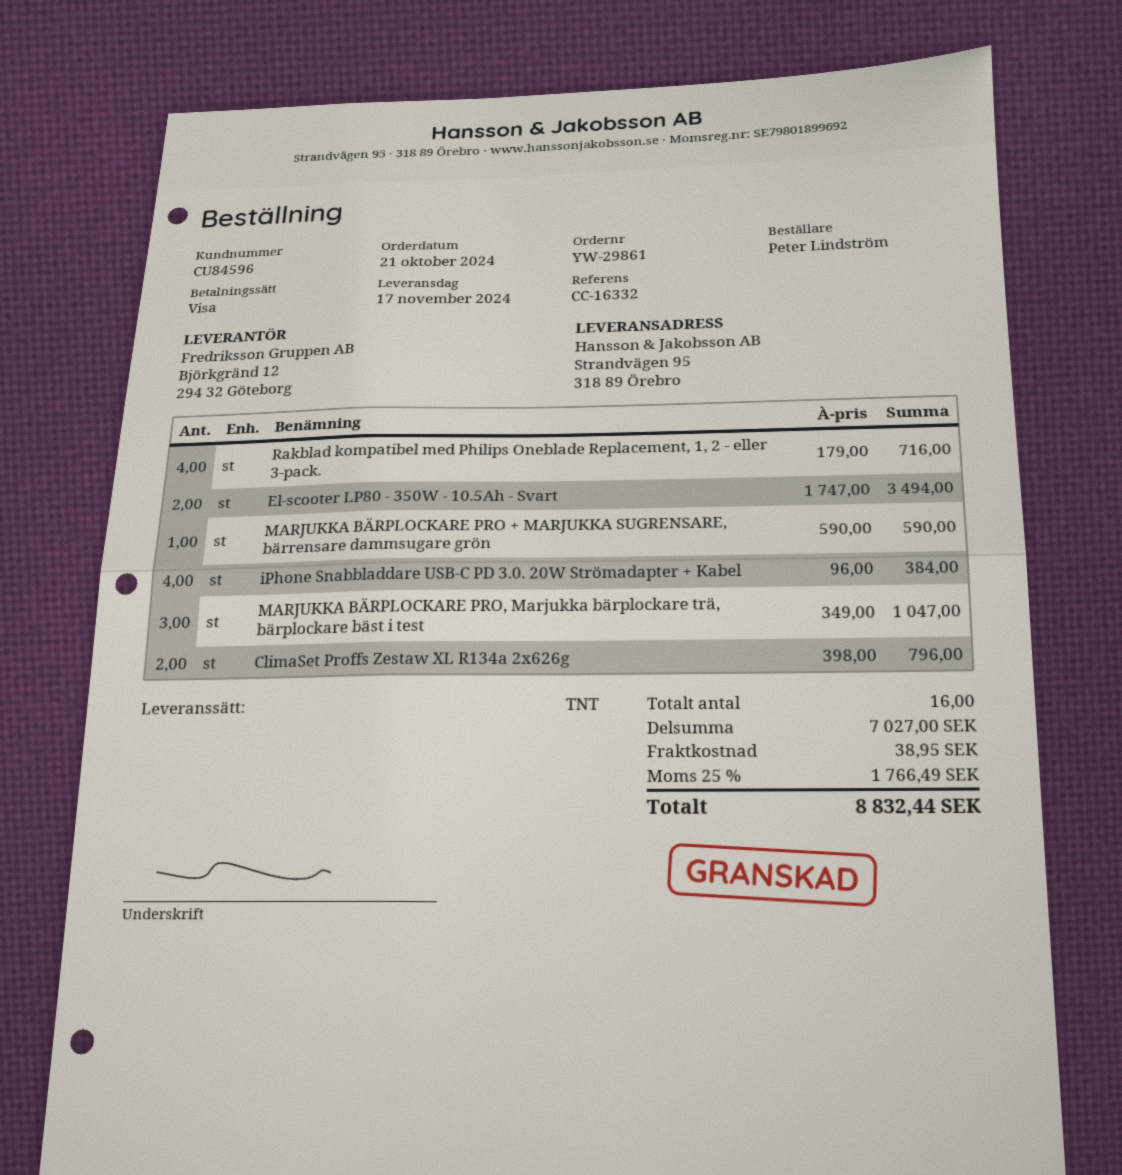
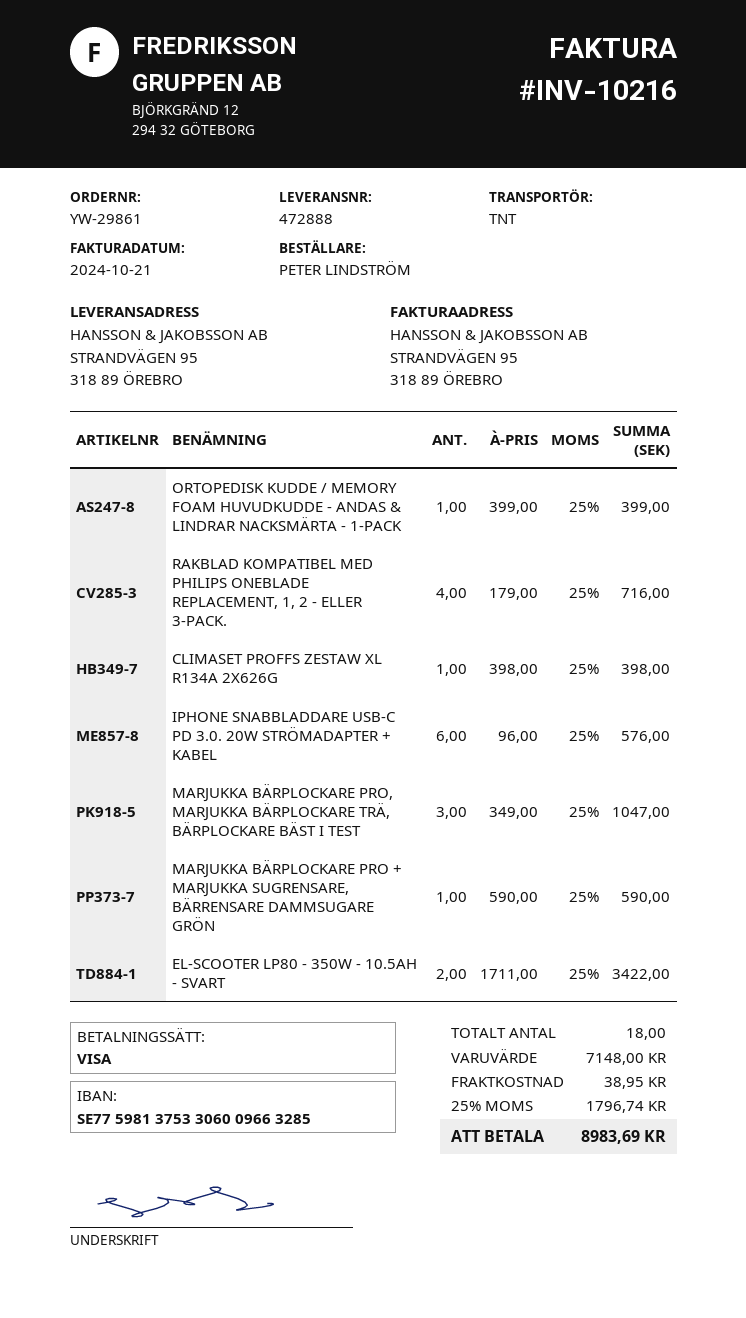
El-scooter LP80 - 350W - 10.5Ah - Svart: 2 x 1747.00 = 3494.00 -> 2 x 1711.00 = 3422.00
iPhone Snabbladdare USB-C PD 3.0. 20W Strömadapter + Kabel: 4 x 96.00 = 384.00 -> 6 x 96.00 = 576.00
ClimaSet Proffs Zestaw XL R134a 2x626g: 2 x 398.00 = 796.00 -> 1 x 398.00 = 398.00
ORTOPEDISK KUDDE / MEMORY FOAM HUVUDKUDDE - ANDAS & LINDRAR NACKSMÄRTA - 1-PACK: none -> 1 x 399.00 = 399.00
total quantity: 16 -> 18
subtotal: 7027.00 -> 7148.00
tax: 25% = 1766.49 -> 25% = 1796.74
total: 8832.44 -> 8983.69

